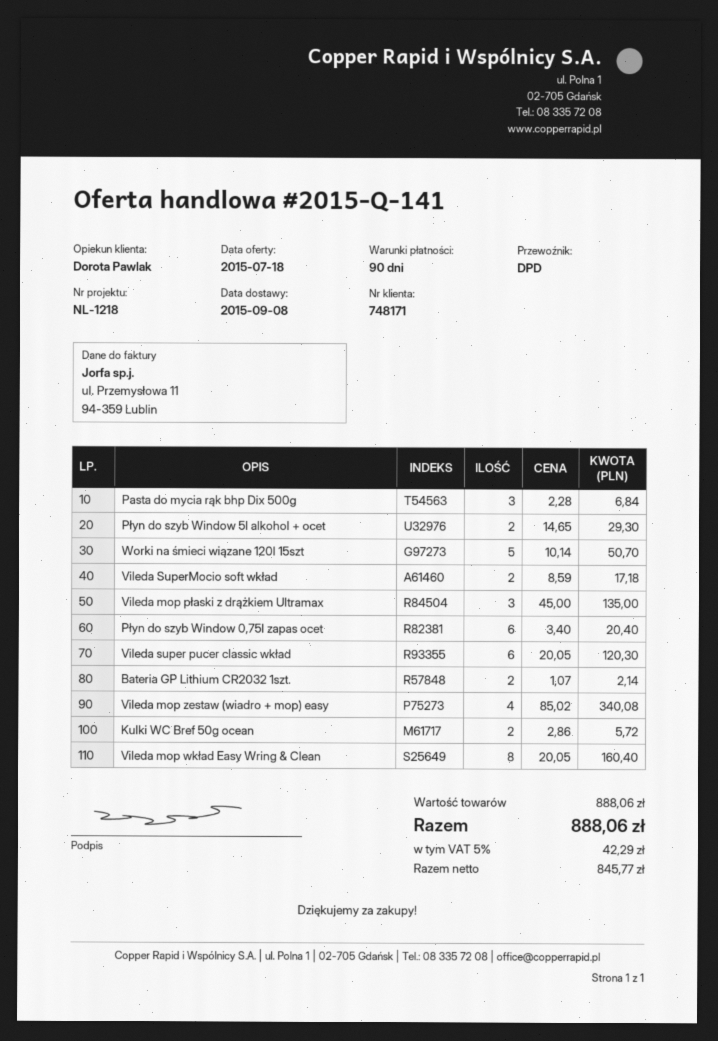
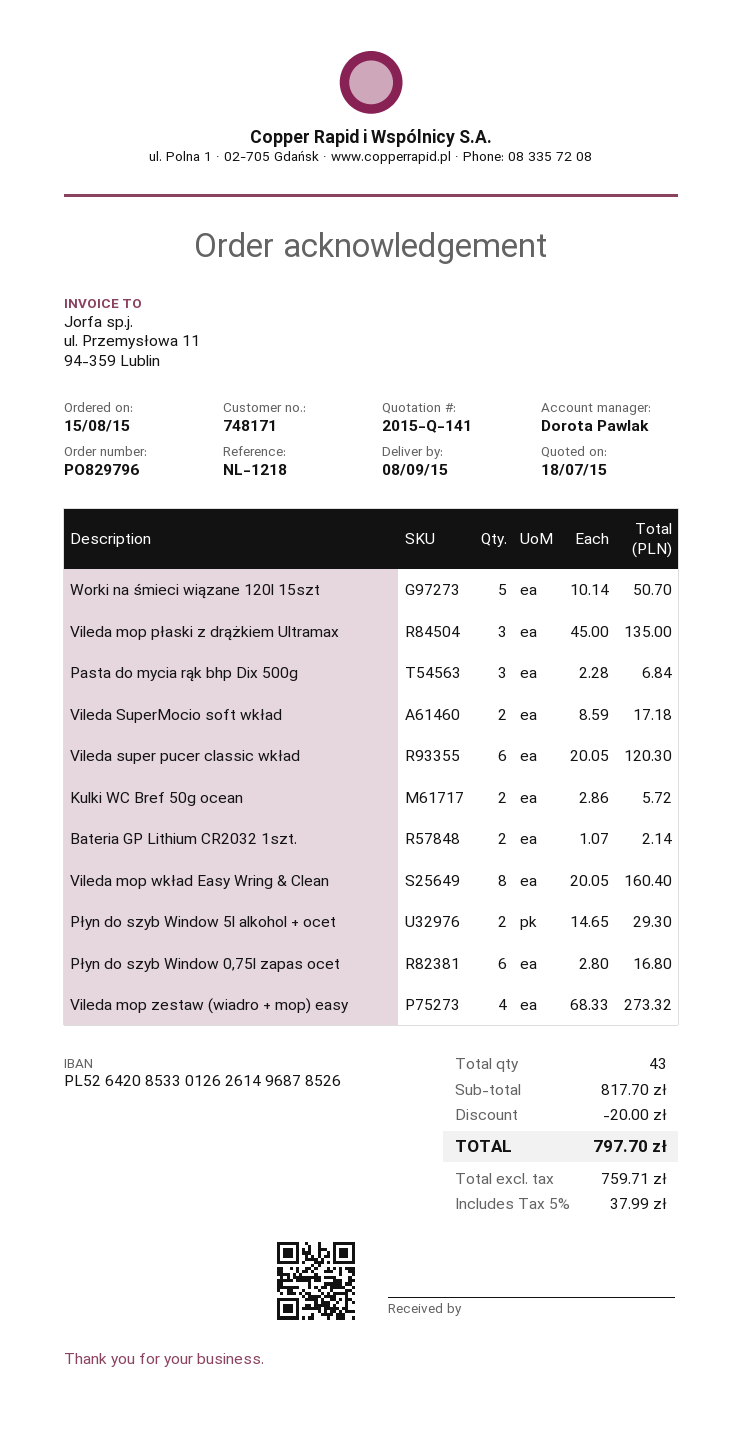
Płyn do szyb Window 0,75l zapas ocet: 6 x 3.40 = 20.40 -> 6 x 2.80 = 16.80
Vileda mop zestaw (wiadro + mop) easy: 4 x 85.02 = 340.08 -> 4 x 68.33 = 273.32
subtotal: 888.06 -> 817.70
discount: none -> 20.00
net: 845.77 -> 759.71
tax: 5% = 42.29 -> 5% = 37.99
total: 888.06 -> 797.70

